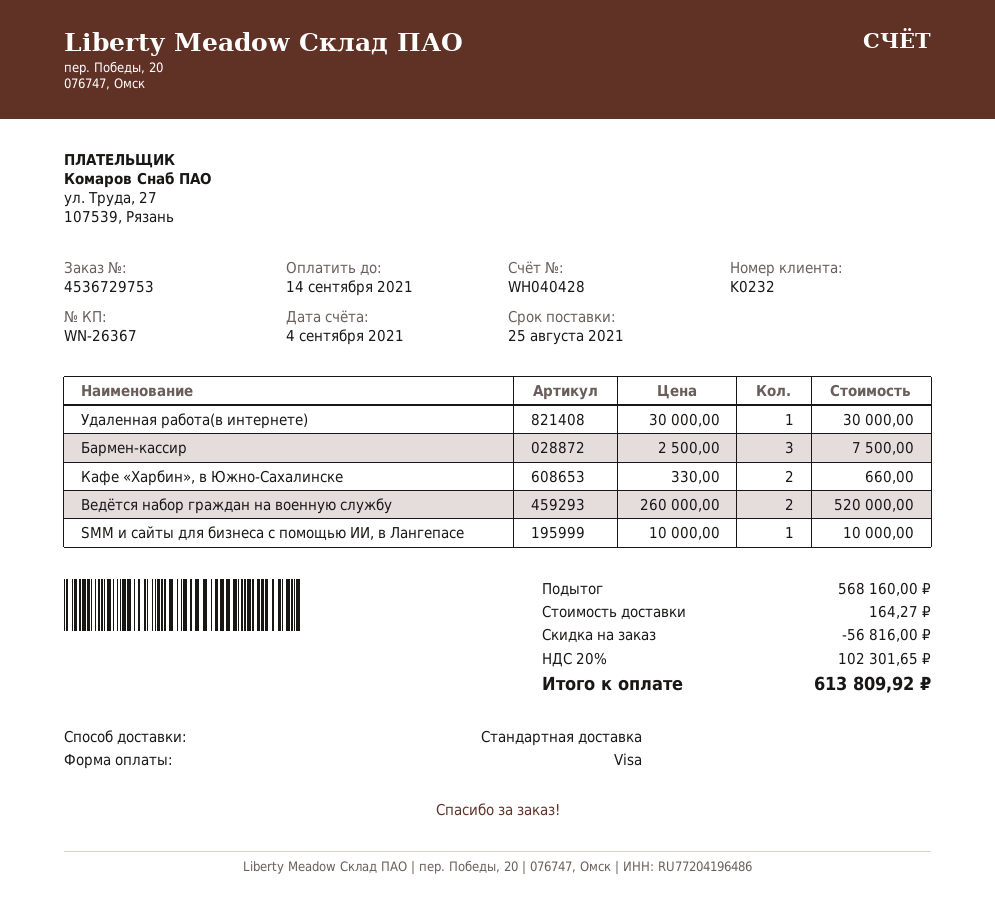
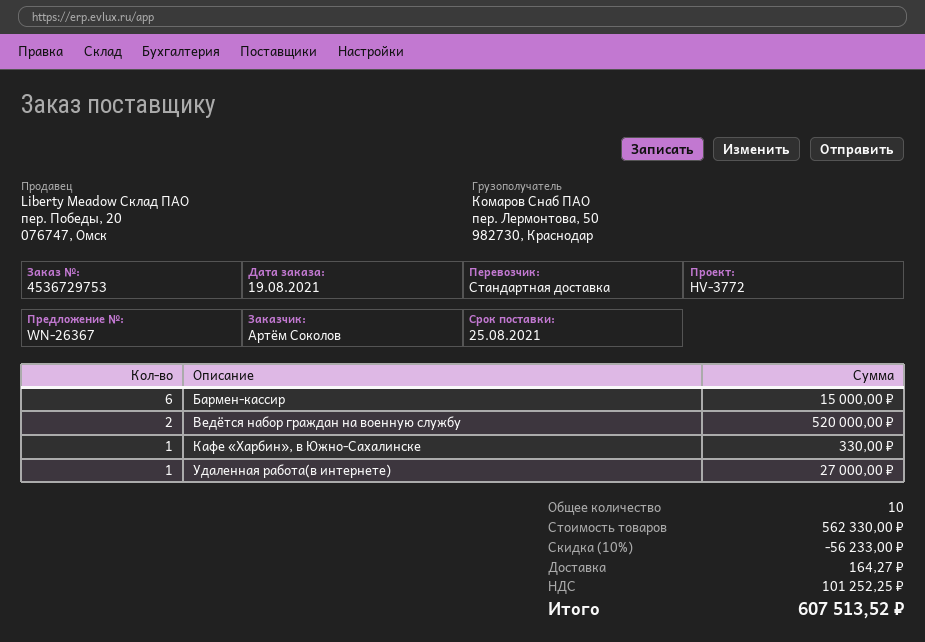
Удаленная работа(в интернете): 1 for 30000.00 -> 1 for 27000.00
Бармен-кассир: 3 for 7500.00 -> 6 for 15000.00
Кафе «Харбин», в Южно-Сахалинске: 2 for 660.00 -> 1 for 330.00
SMM и сайты для бизнеса с помощью ИИ, в Лангепасе: 1 for 10000.00 -> none
subtotal: 568160.00 -> 562330.00
discount: 56816.00 -> 56233.00
tax: 102301.65 -> 101252.25
total: 613809.92 -> 607513.52

